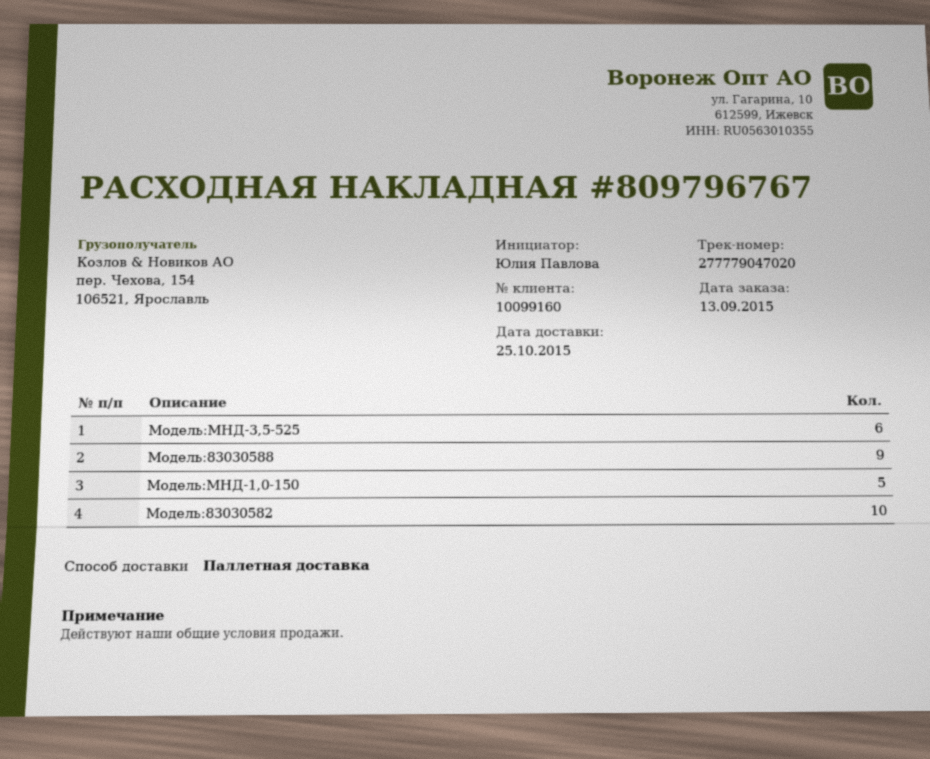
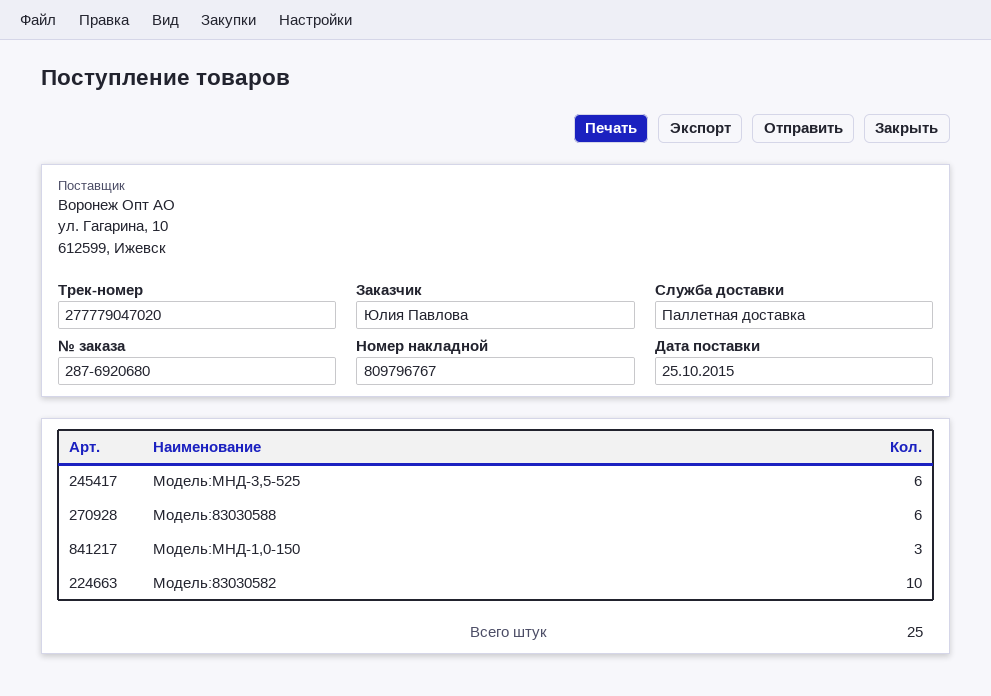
Модель:83030588: 9 -> 6
Модель:МНД-1,0-150: 5 -> 3

